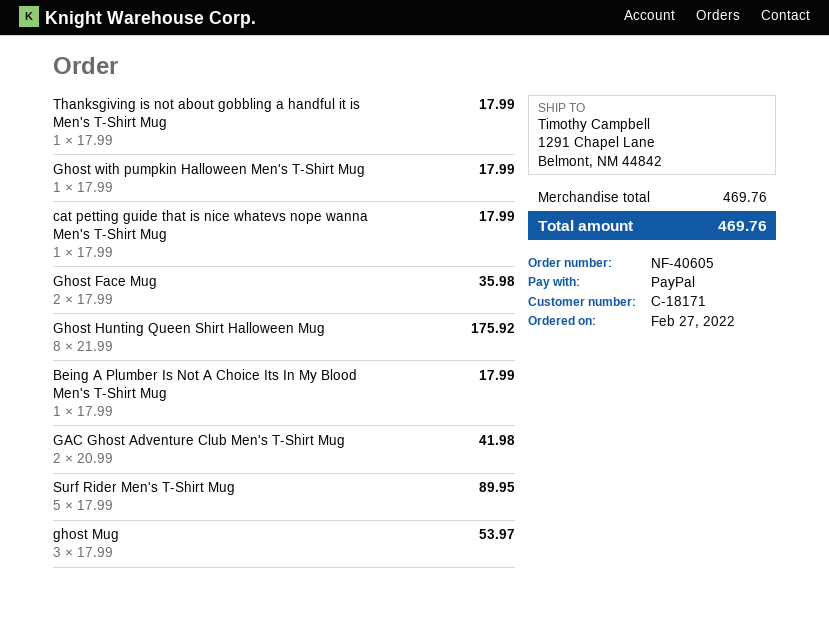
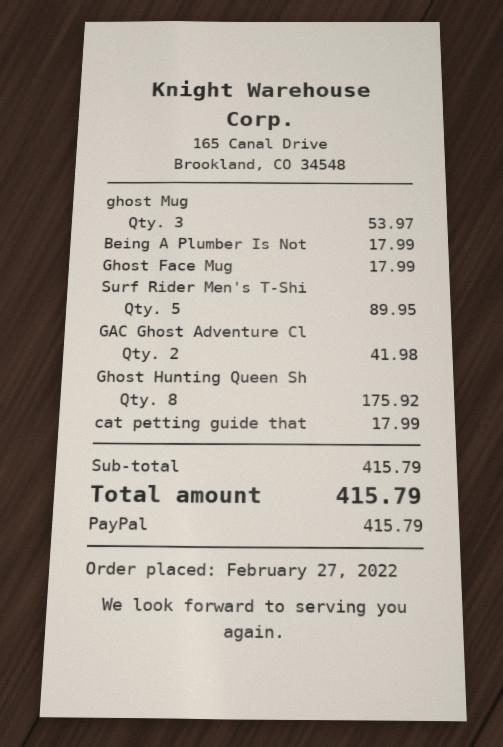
Thanksgiving is not about gobbling a handful it is Men's T-Shirt Mug: 1 for 17.99 -> none
Ghost with pumpkin Halloween Men's T-Shirt Mug: 1 for 17.99 -> none
Ghost Face Mug: 2 for 35.98 -> 1 for 17.99
subtotal: 469.76 -> 415.79
total: 469.76 -> 415.79

